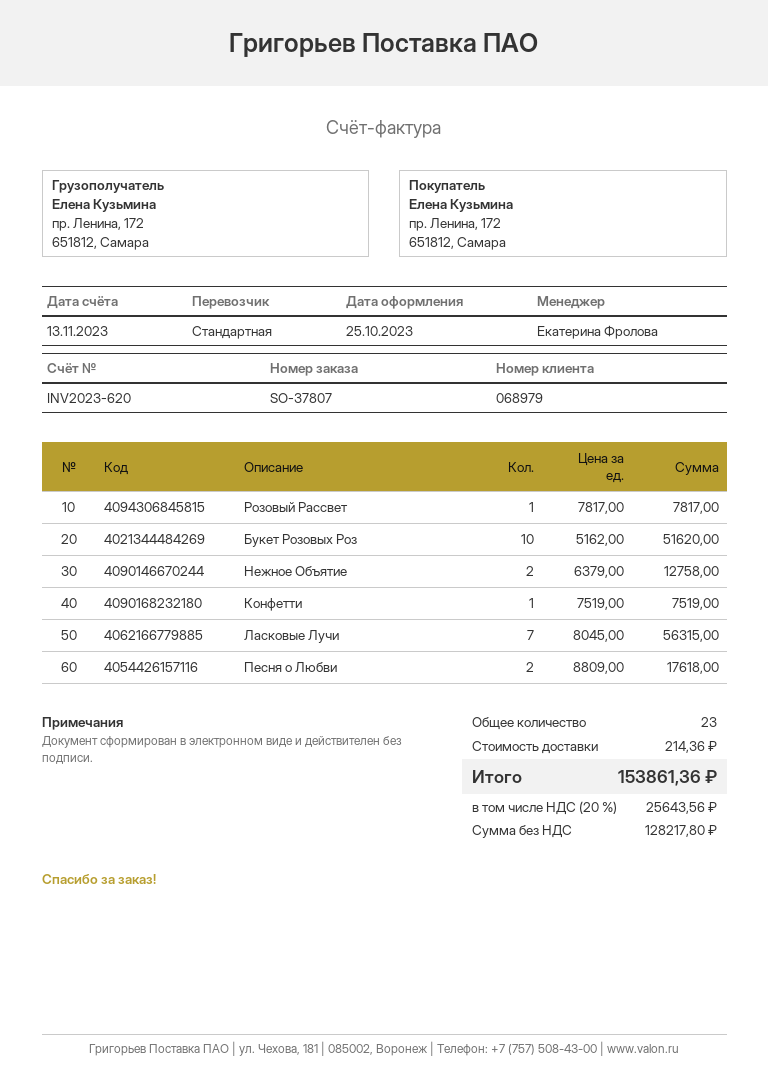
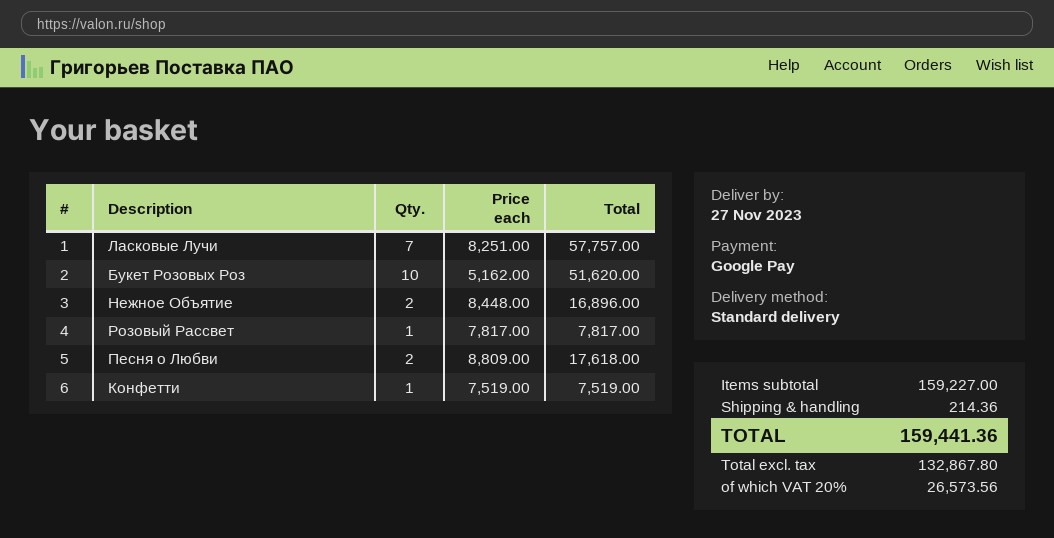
Нежное Объятие: 2 x 6379.00 = 12758.00 -> 2 x 8448.00 = 16896.00
Ласковые Лучи: 7 x 8045.00 = 56315.00 -> 7 x 8251.00 = 57757.00
net: 128217.80 -> 132867.80
tax: 20% = 25643.56 -> 20% = 26573.56
total: 153861.36 -> 159441.36

